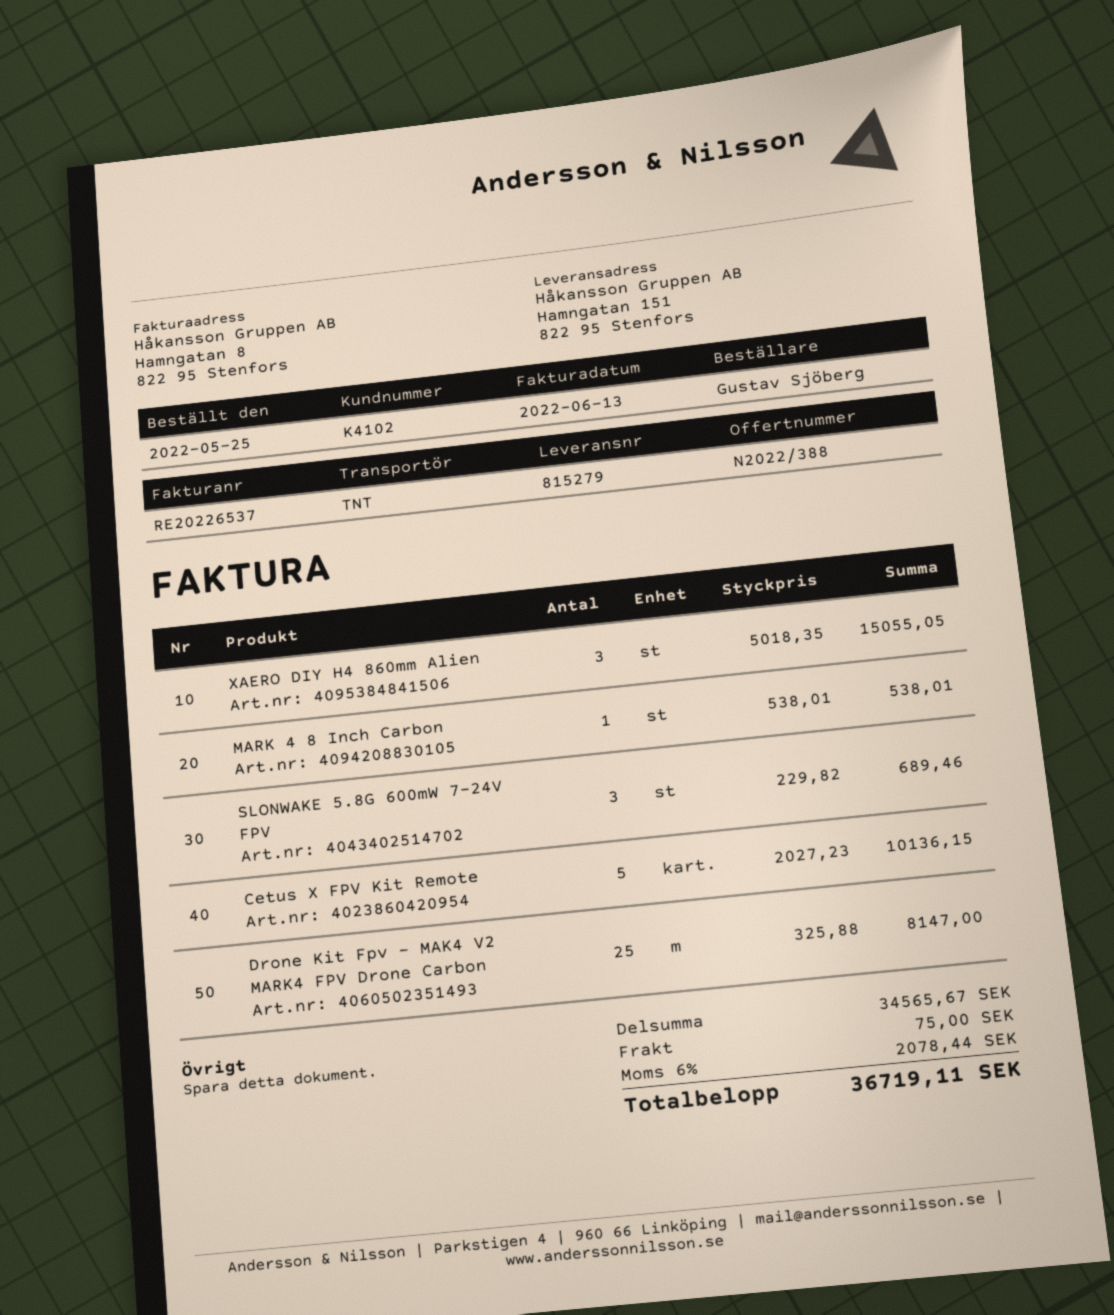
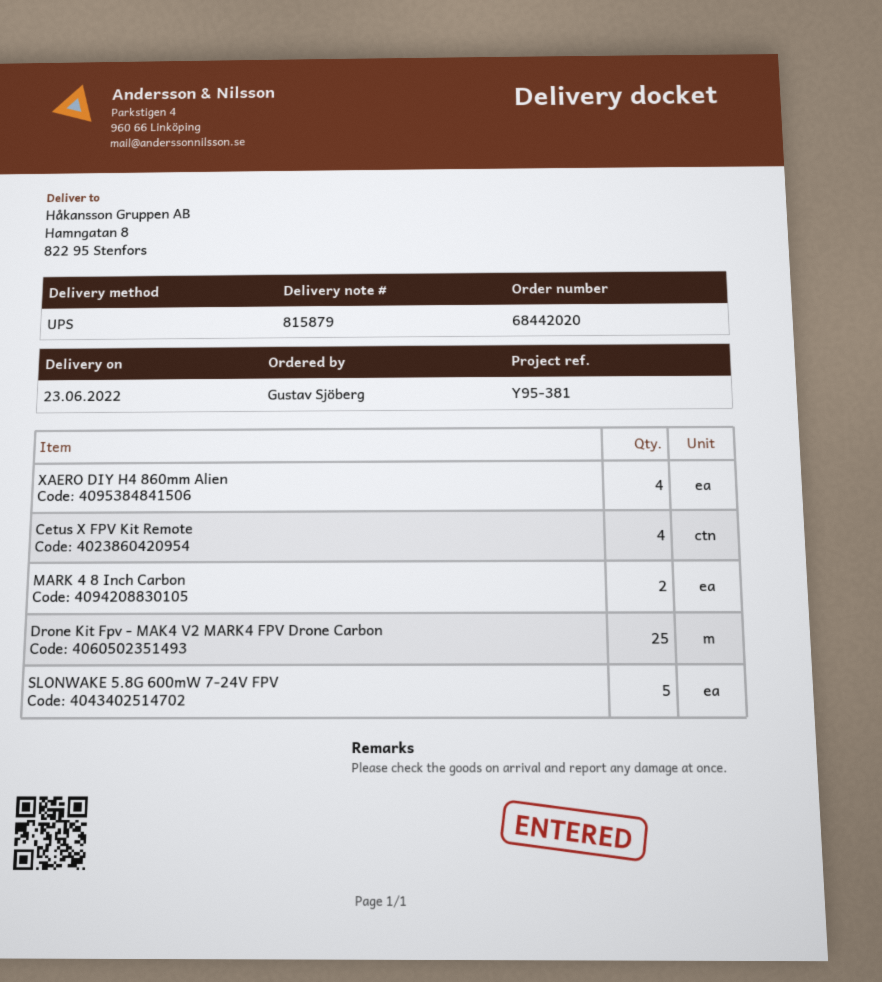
delivery note number: 815279 -> 815879
shipping method: TNT -> UPS
ship to: Hamngatan 151, 822 95 Stenfors -> Hamngatan 8, 822 95 Stenfors
XAERO DIY H4 860mm Alien: 3 -> 4
MARK 4 8 Inch Carbon: 1 -> 2
SLONWAKE 5.8G 600mW 7-24V FPV: 3 -> 5
Cetus X FPV Kit Remote: 5 -> 4

